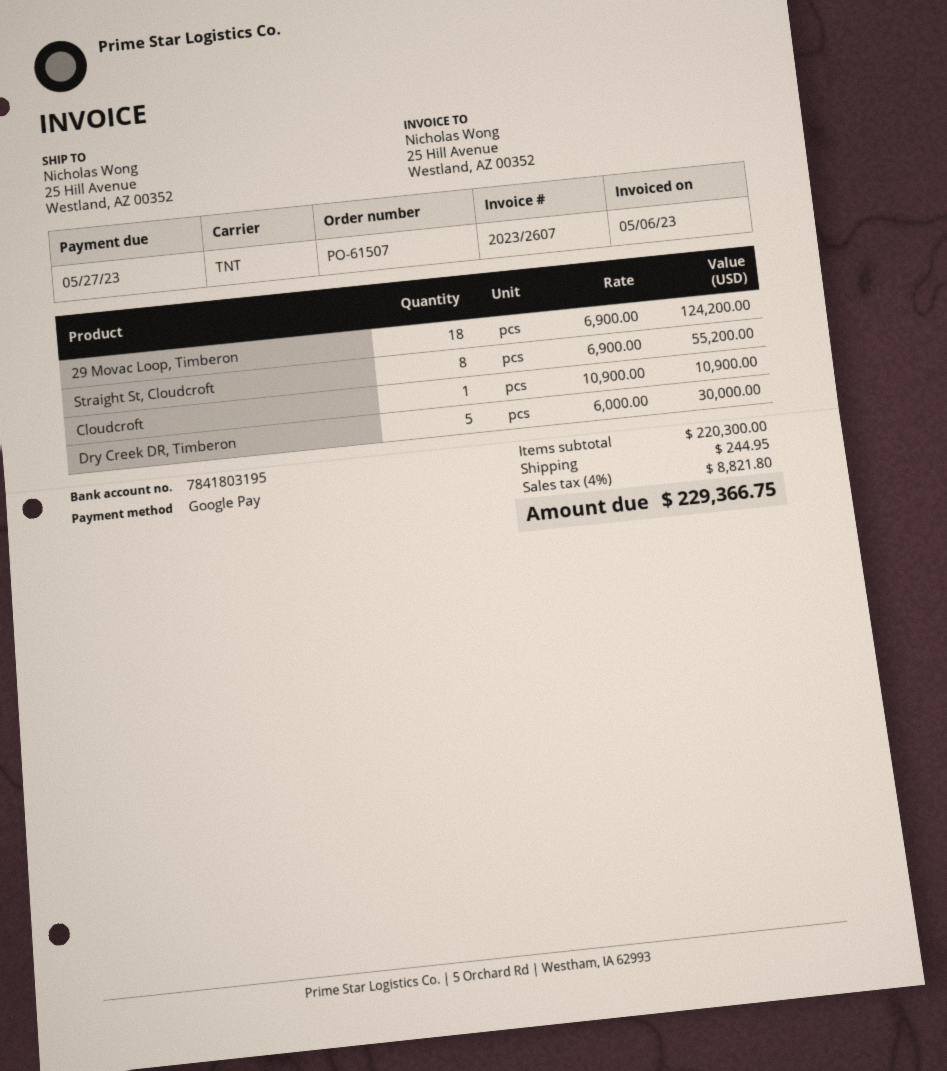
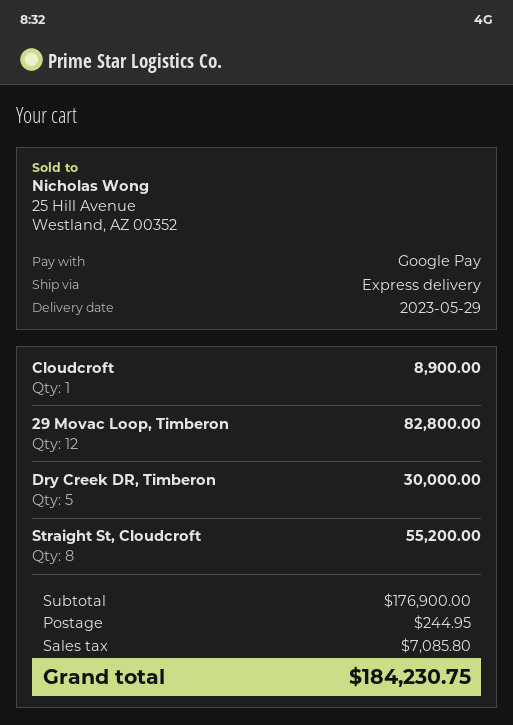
shipping method: TNT -> express
29 Movac Loop, Timberon: 18 for 124200.00 -> 12 for 82800.00
Cloudcroft: 1 for 10900.00 -> 1 for 8900.00
subtotal: 220300.00 -> 176900.00
tax: 8821.80 -> 7085.80
total: 229366.75 -> 184230.75

